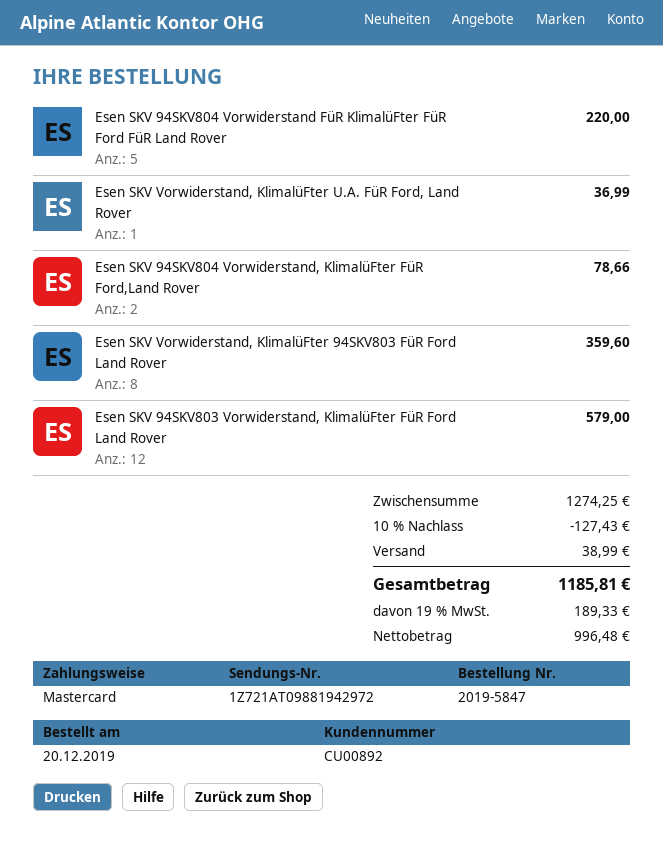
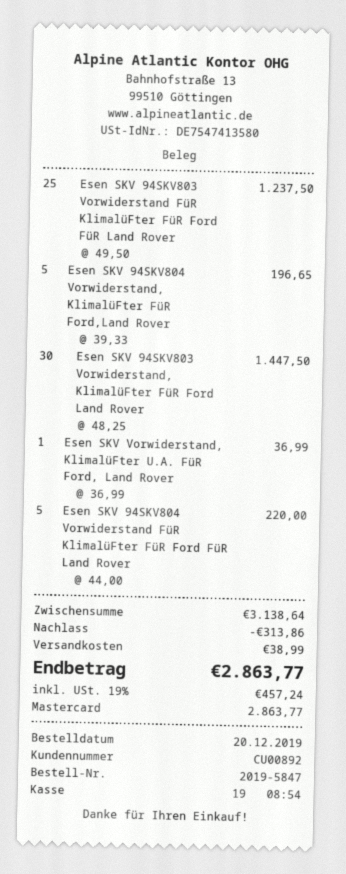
Esen SKV 94SKV804 Vorwiderstand, KlimalüFter FüR Ford,Land Rover: 2 for 78.66 -> 5 for 196.65
Esen SKV Vorwiderstand, KlimalüFter 94SKV803 FüR Ford Land Rover: 8 for 359.60 -> none
Esen SKV 94SKV803 Vorwiderstand, KlimalüFter FüR Ford Land Rover: 12 for 579.00 -> 30 for 1447.50
Esen SKV 94SKV803 Vorwiderstand FüR KlimalüFter FüR Ford FüR Land Rover: none -> 25 for 1237.50
subtotal: 1274.25 -> 3138.64
discount: 127.43 -> 313.86
tax: 19% = 189.33 -> 19% = 457.24
total: 1185.81 -> 2863.77

